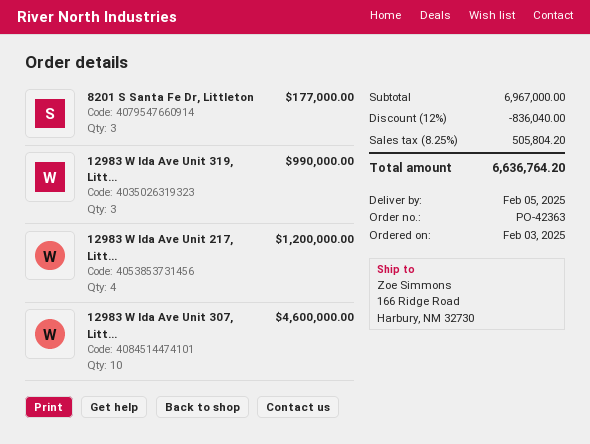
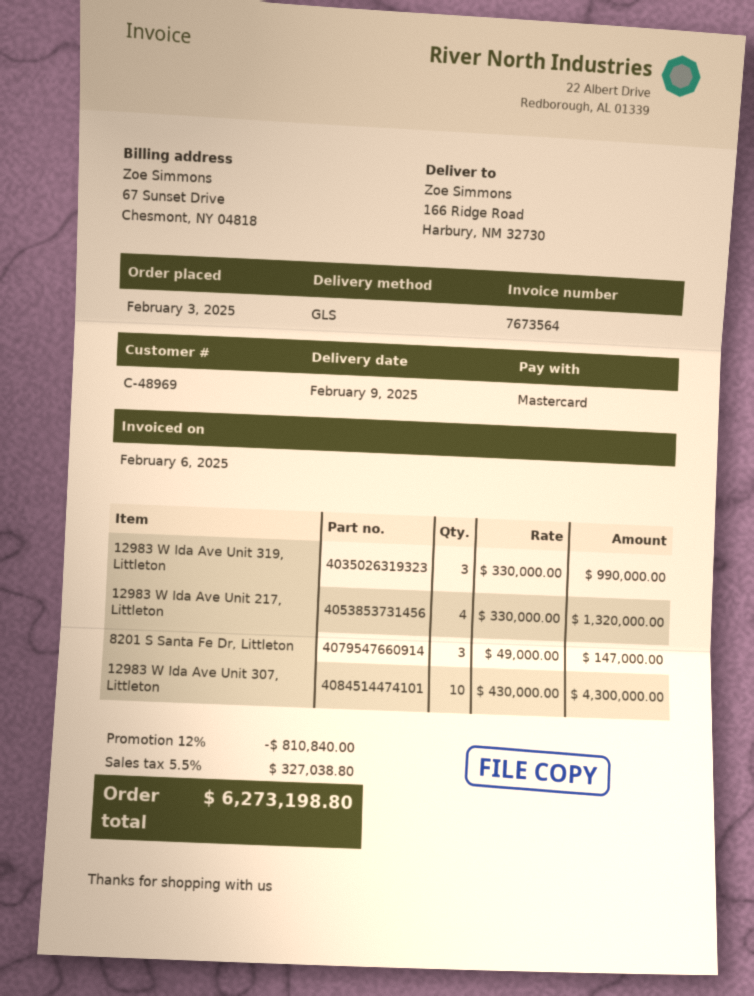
delivery date: 2025-02-05 -> 2025-02-09
8201 S Santa Fe Dr, Littleton: 3 for 177000.00 -> 3 for 147000.00
12983 W Ida Ave Unit 217, Litt...: 4 for 1200000.00 -> 4 for 1320000.00
12983 W Ida Ave Unit 307, Litt...: 10 for 4600000.00 -> 10 for 4300000.00
discount: 12% = 836040.00 -> 12% = 810840.00
tax: 8.25% = 505804.20 -> 5.5% = 327038.80
total: 6636764.20 -> 6273198.80

